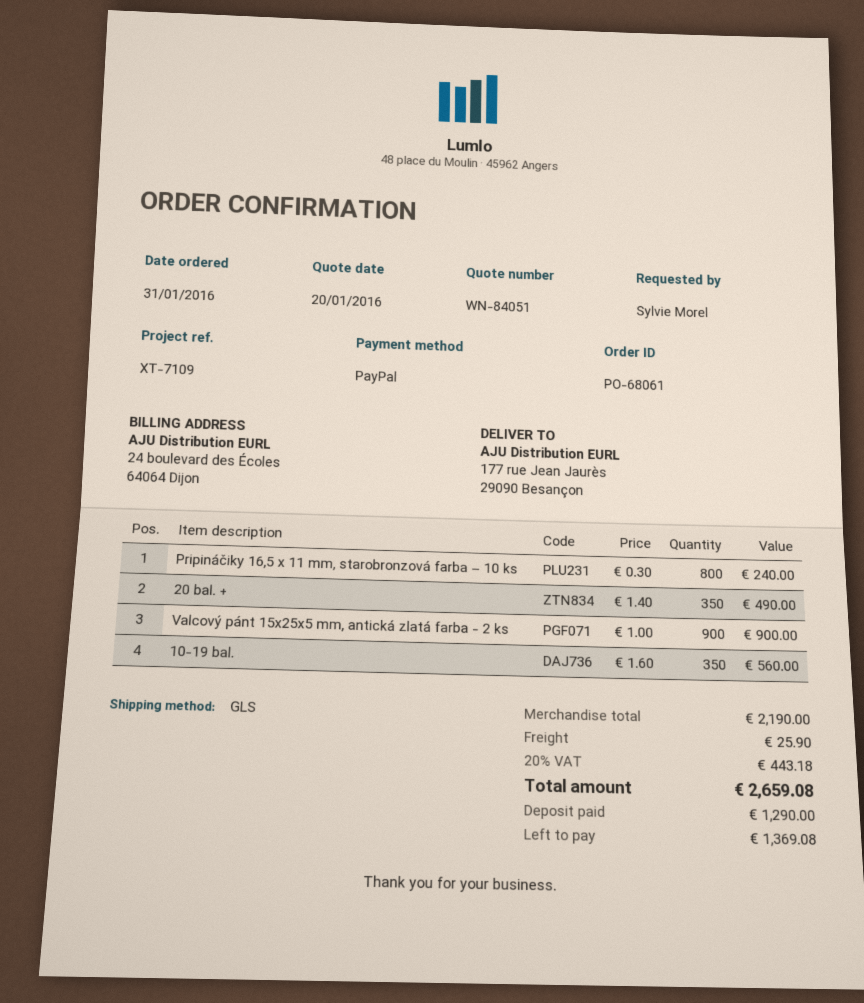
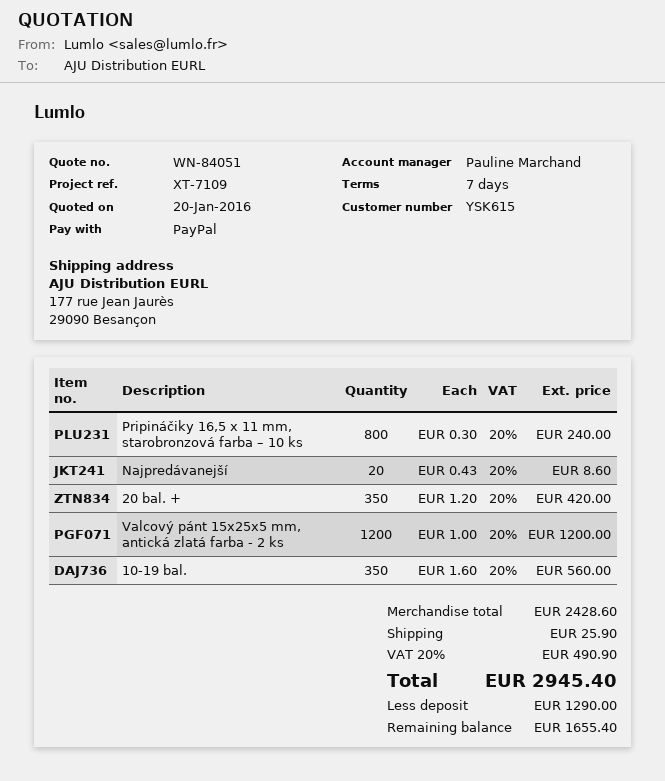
20 bal. +: 350 x 1.40 = 490.00 -> 350 x 1.20 = 420.00
Valcový pánt 15x25x5 mm, antická zlatá farba - 2 ks: 900 x 1.00 = 900.00 -> 1200 x 1.00 = 1200.00
Najpredávanejší: none -> 20 x 0.43 = 8.60
subtotal: 2190.00 -> 2428.60
tax: 20% = 443.18 -> 20% = 490.90
total: 2659.08 -> 2945.40
balance: 1369.08 -> 1655.40

